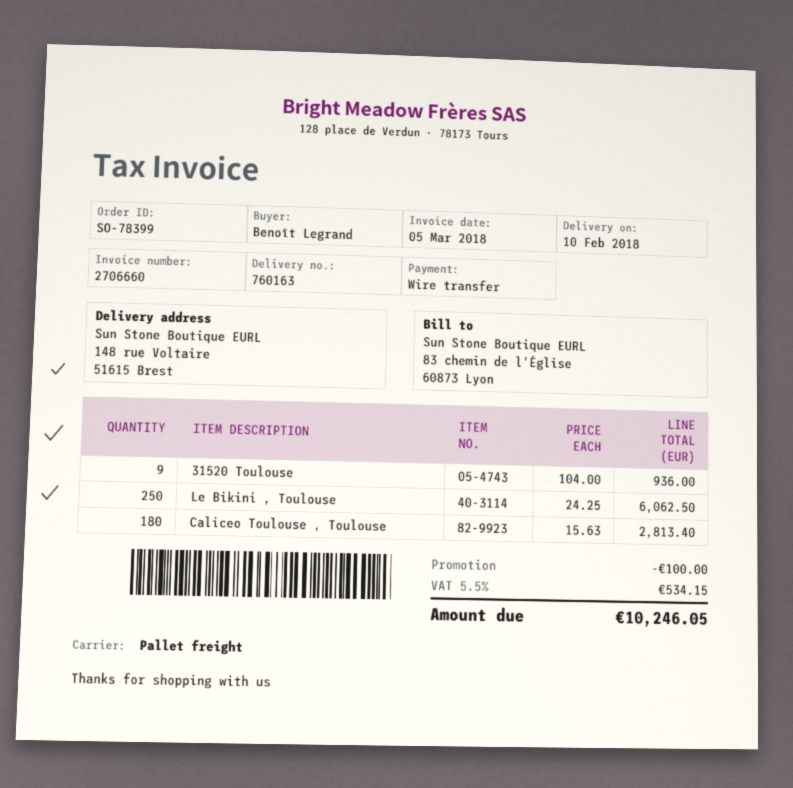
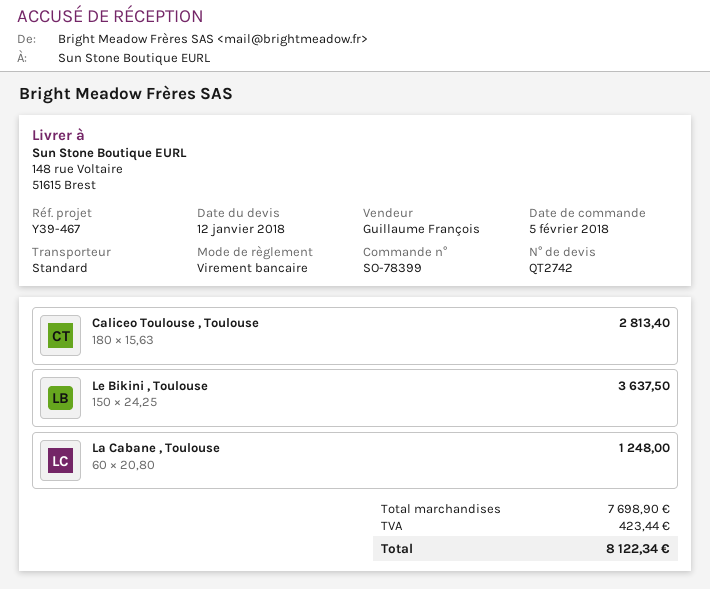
shipping method: pallet freight -> standard
31520 Toulouse: 9 x 104.00 = 936.00 -> none
Le Bikini , Toulouse: 250 x 24.25 = 6062.50 -> 150 x 24.25 = 3637.50
La Cabane , Toulouse: none -> 60 x 20.80 = 1248.00
discount: 100.00 -> none
tax: 534.15 -> 423.44
total: 10246.05 -> 8122.34

